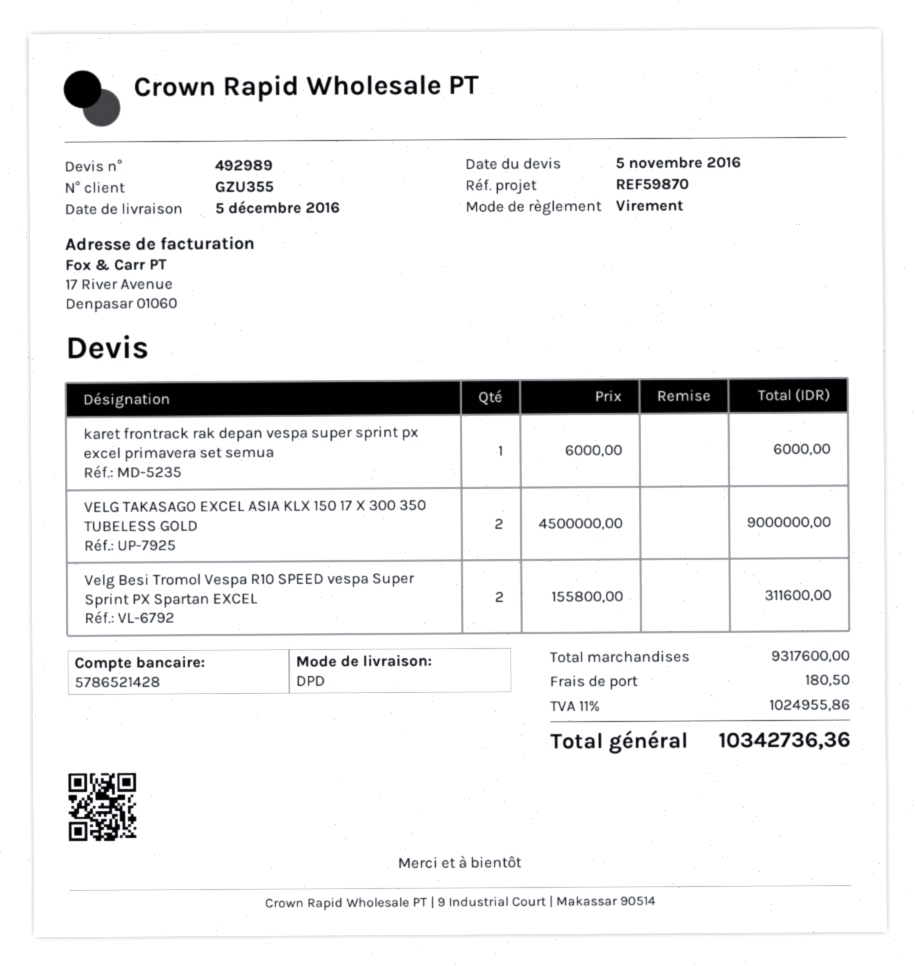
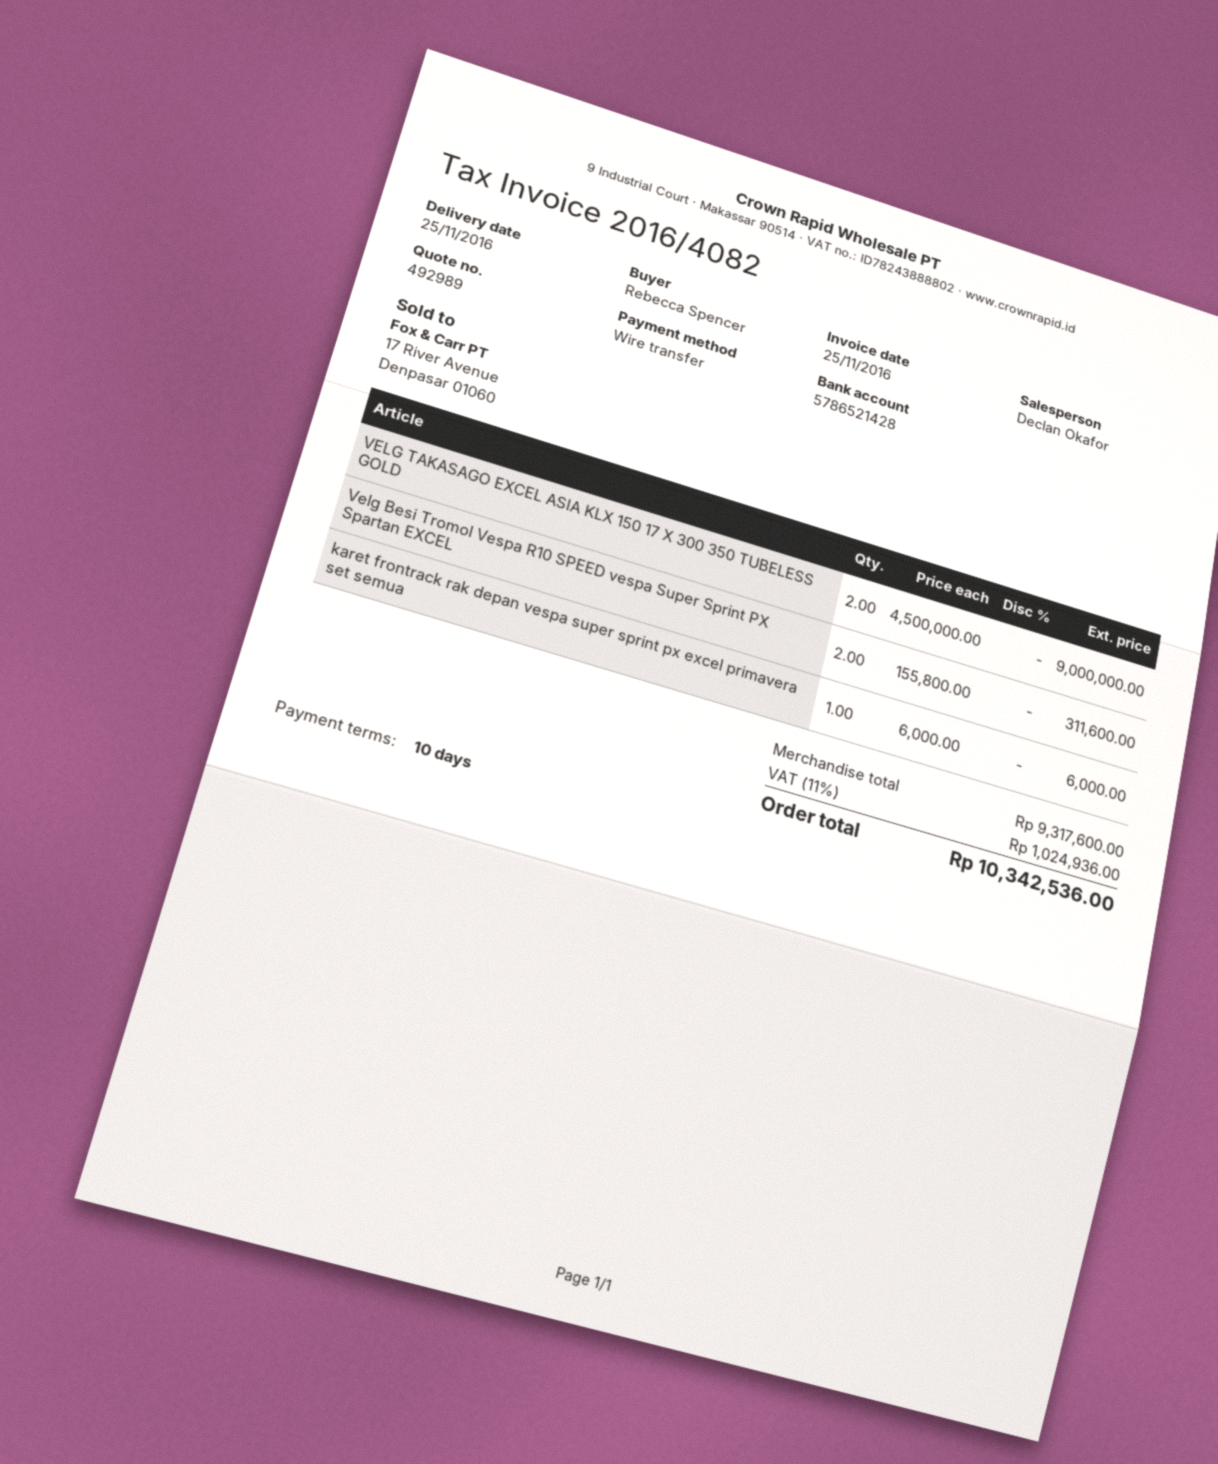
delivery date: 2016-12-05 -> 2016-11-25
shipping: 180.50 -> none
tax: 11% = 1024955.86 -> 11% = 1024936.00
total: 10342736.36 -> 10342536.00

